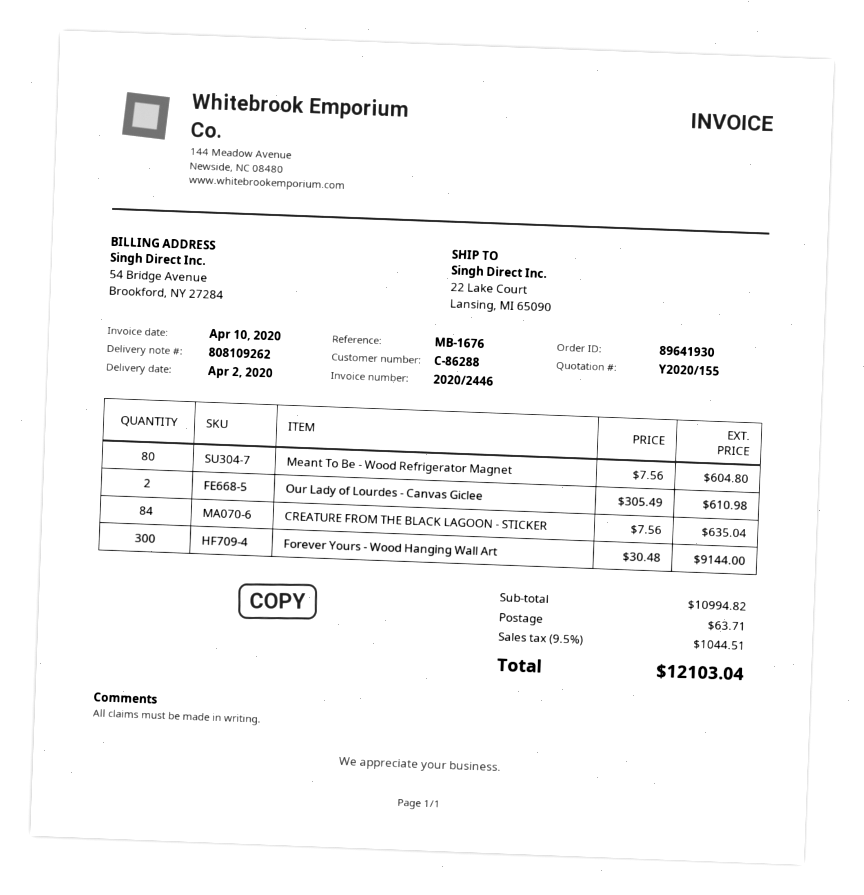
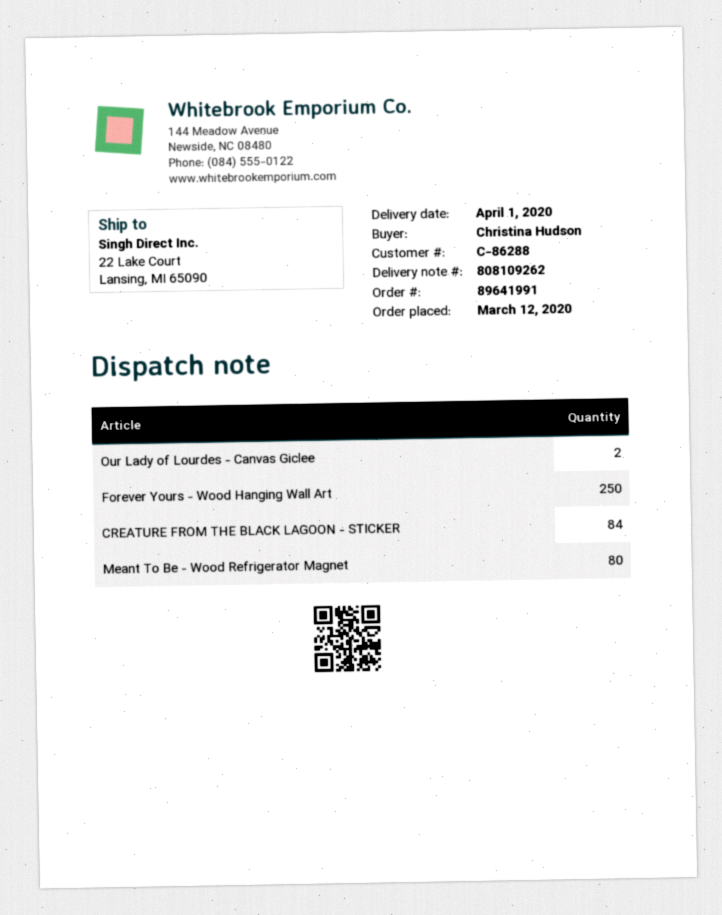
order number: 89641930 -> 89641991
delivery date: 2020-04-02 -> 2020-04-01
Forever Yours - Wood Hanging Wall Art: 300 -> 250

